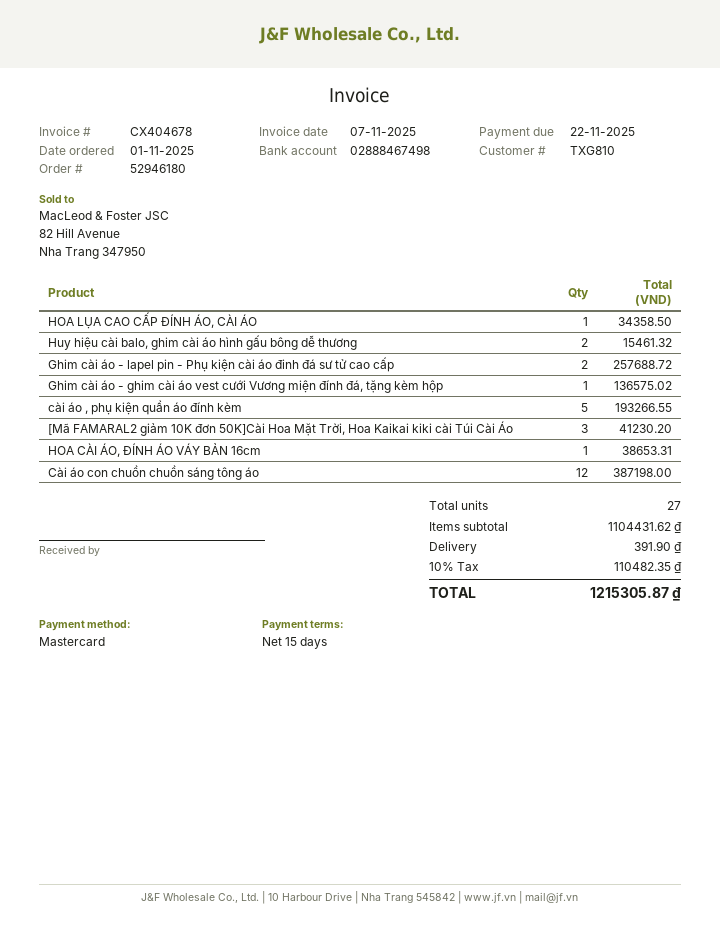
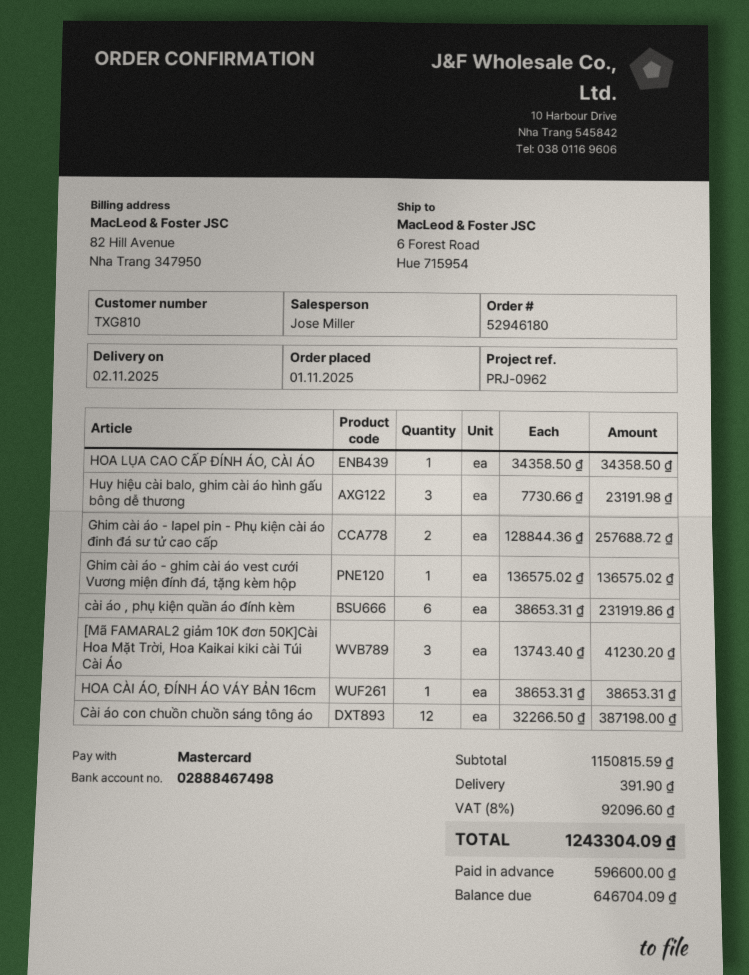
Huy hiệu cài balo, ghim cài áo hình gấu bông dễ thương: 2 for 15461.32 -> 3 for 23191.98
cài áo , phụ kiện quần áo đính kèm: 5 for 193266.55 -> 6 for 231919.86
subtotal: 1104431.62 -> 1150815.59
tax: 10% = 110482.35 -> 8% = 92096.60
total: 1215305.87 -> 1243304.09

